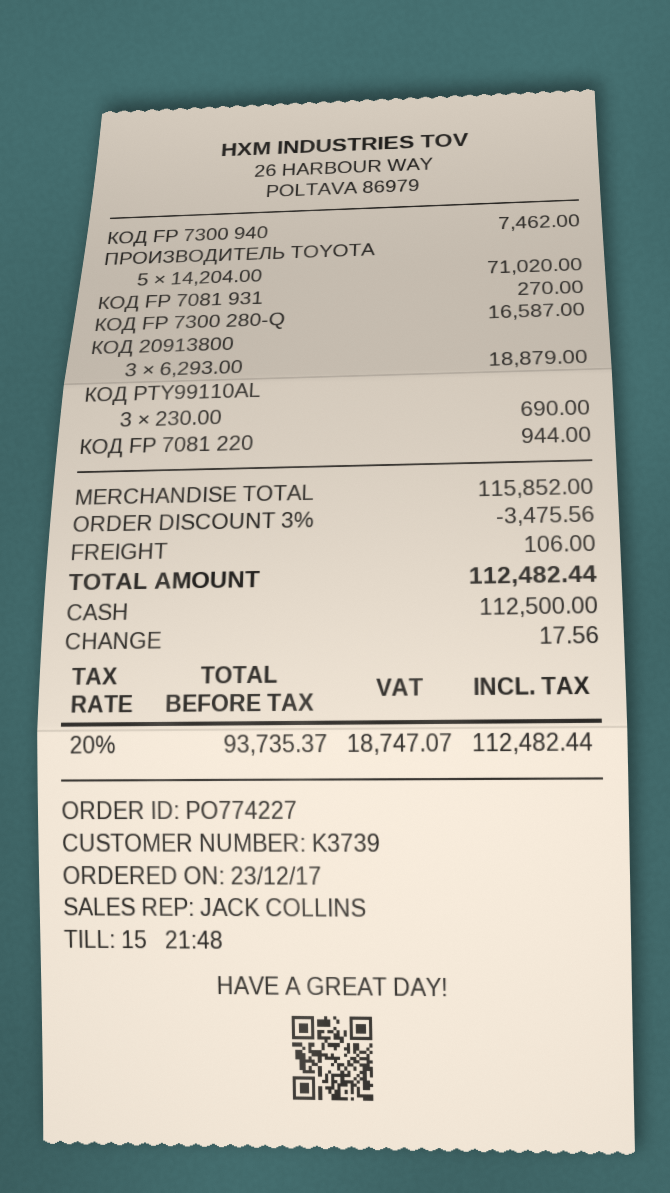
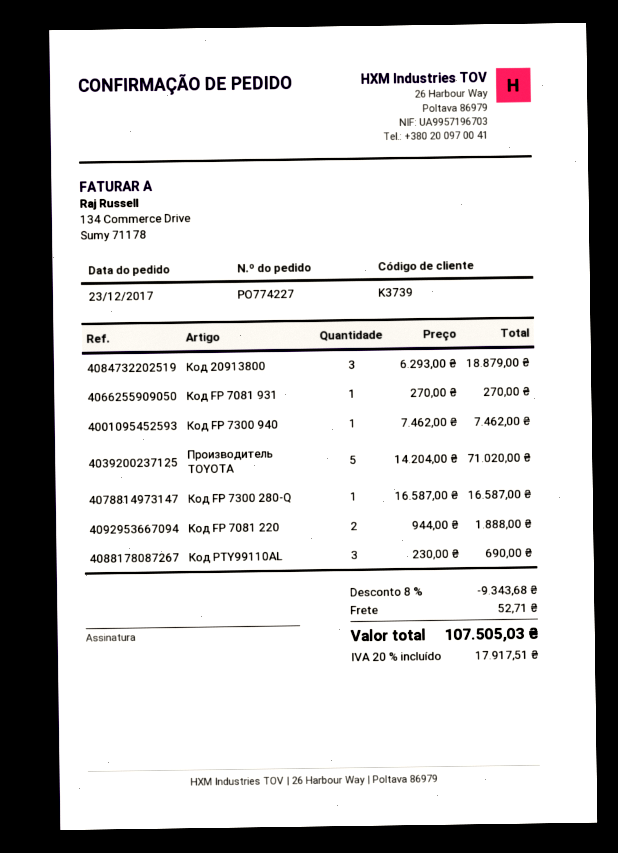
КОД FP 7081 220: 1 x 944.00 = 944.00 -> 2 x 944.00 = 1888.00
discount: 3% = 3475.56 -> 8% = 9343.68
shipping: 106.00 -> 52.71
tax: 20% = 18747.07 -> 20% = 17917.51
total: 112482.44 -> 107505.03

